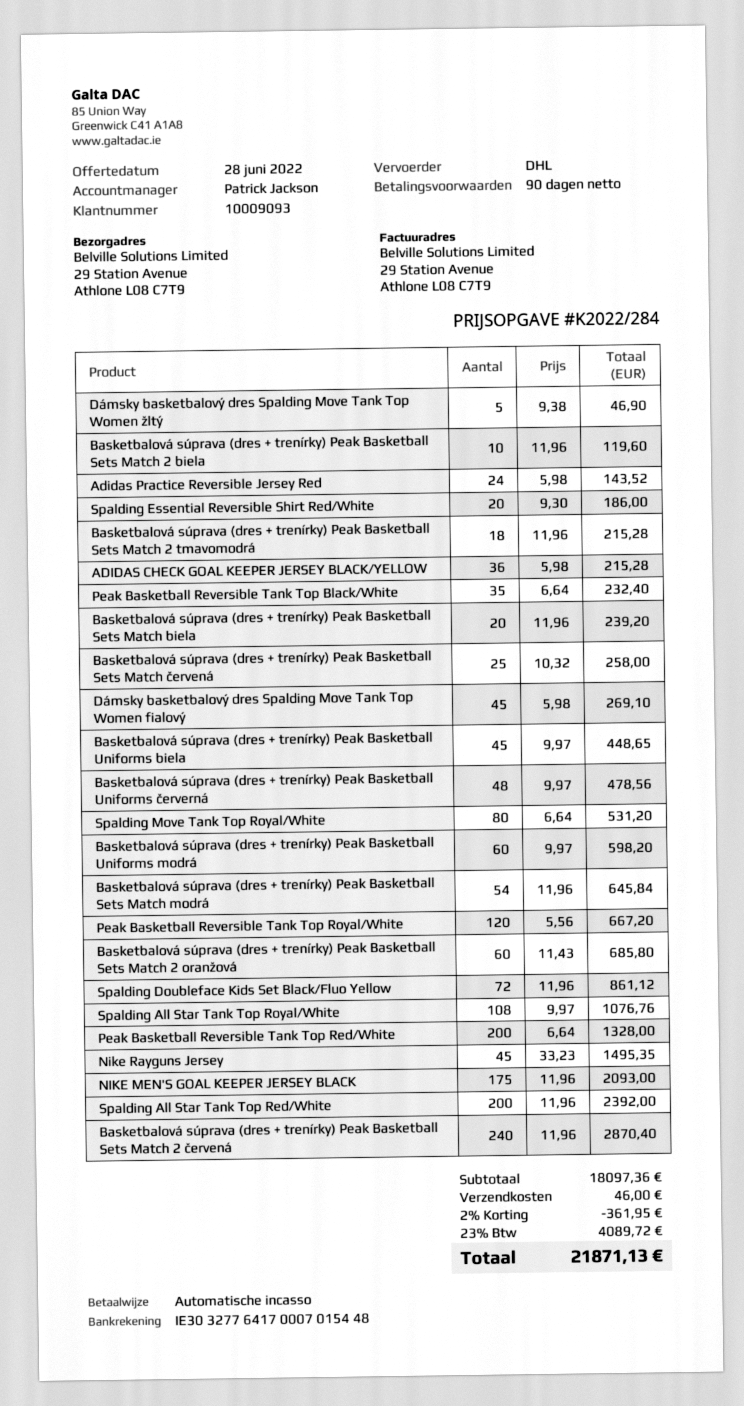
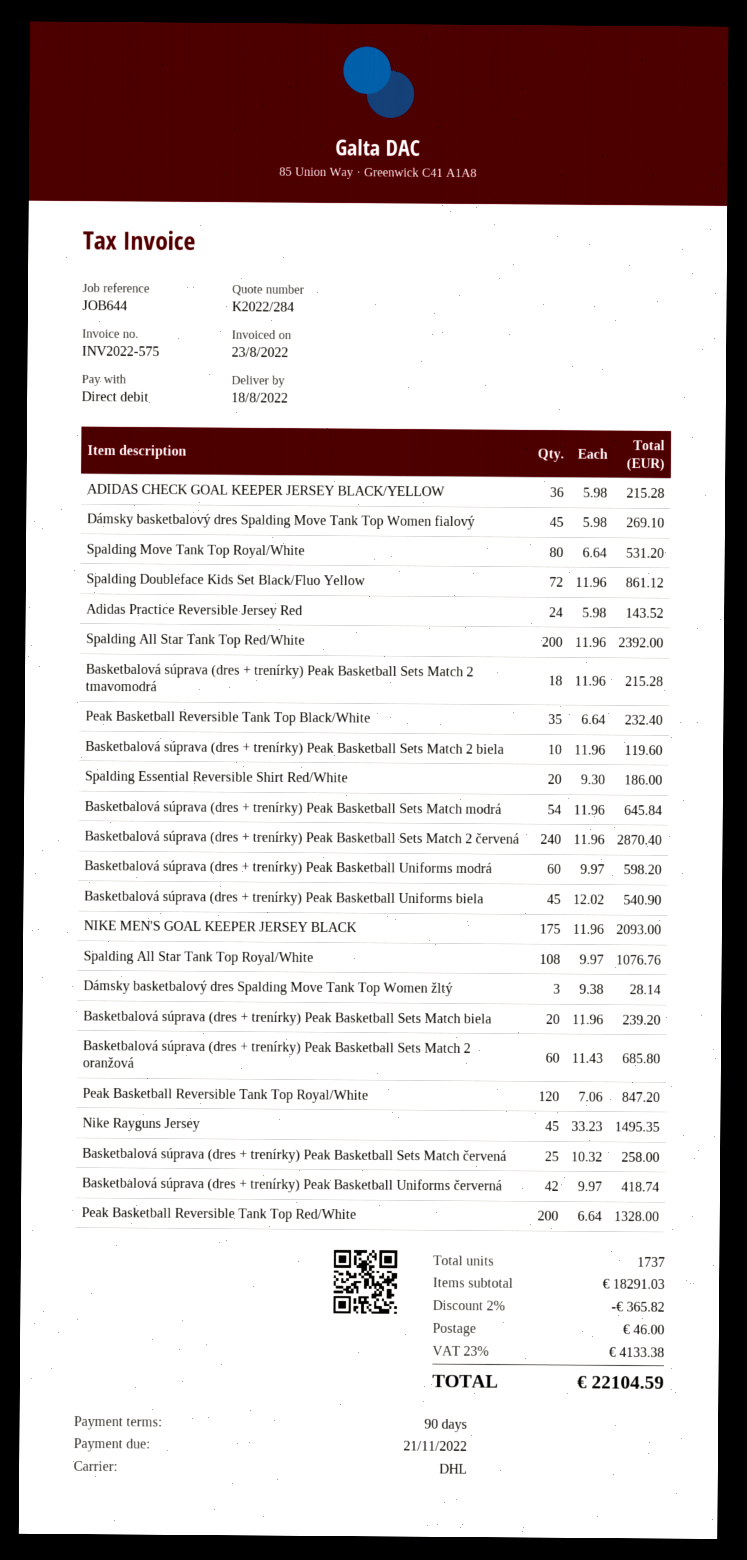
Dámsky basketbalový dres Spalding Move Tank Top Women žltý: 5 x 9.38 = 46.90 -> 3 x 9.38 = 28.14
Basketbalová súprava (dres + trenírky) Peak Basketball Uniforms biela: 45 x 9.97 = 448.65 -> 45 x 12.02 = 540.90
Basketbalová súprava (dres + trenírky) Peak Basketball Uniforms červerná: 48 x 9.97 = 478.56 -> 42 x 9.97 = 418.74
Peak Basketball Reversible Tank Top Royal/White: 120 x 5.56 = 667.20 -> 120 x 7.06 = 847.20
subtotal: 18097.36 -> 18291.03
discount: 2% = 361.95 -> 2% = 365.82
tax: 23% = 4089.72 -> 23% = 4133.38
total: 21871.13 -> 22104.59

